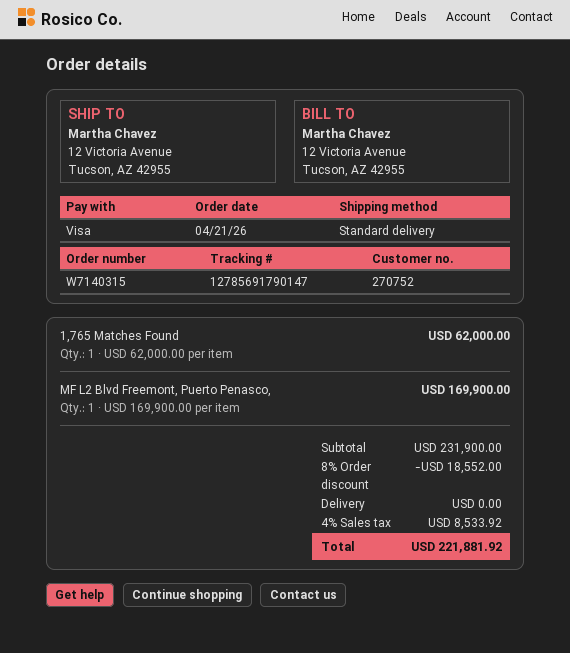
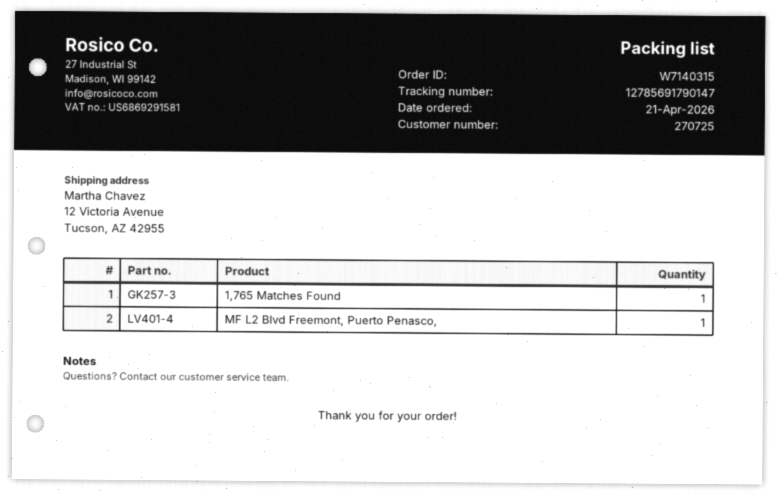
customer number: 270752 -> 270725

